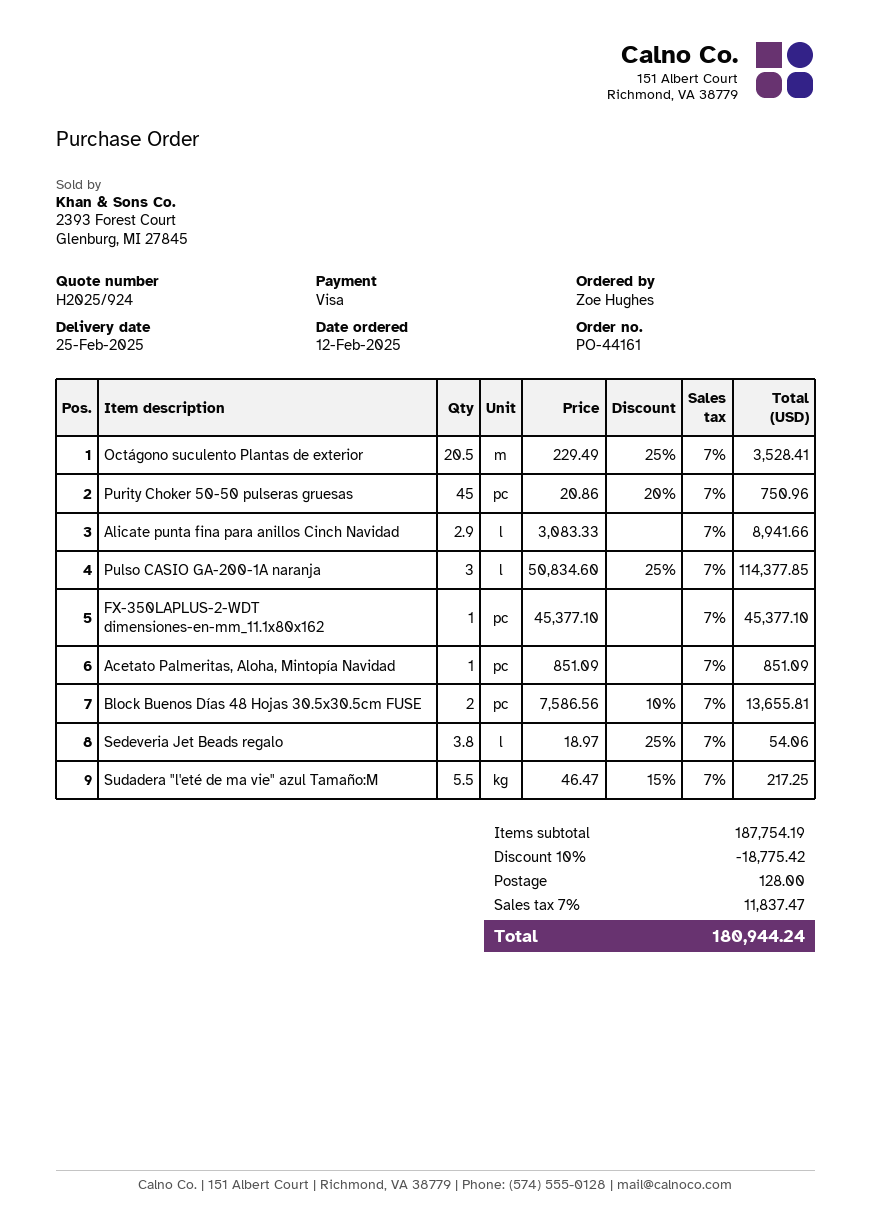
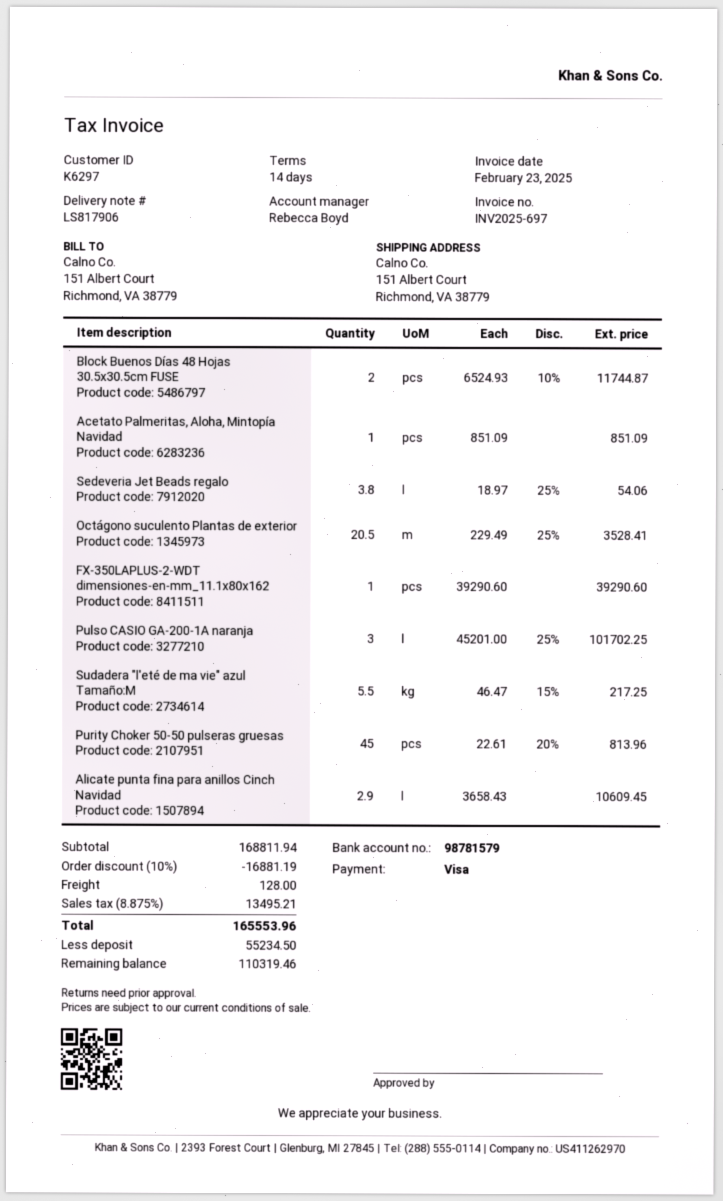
Purity Choker 50-50 pulseras gruesas: 45 x 20.86 - 20% = 750.96 -> 45 x 22.61 - 20% = 813.96
Alicate punta fina para anillos Cinch Navidad: 2.9 x 3083.33 = 8941.66 -> 2.9 x 3658.43 = 10609.45
Pulso CASIO GA-200-1A naranja: 3 x 50834.60 - 25% = 114377.85 -> 3 x 45201.00 - 25% = 101702.25
FX-350LAPLUS-2-WDT dimensiones-en-mm_11.1x80x162: 1 x 45377.10 = 45377.10 -> 1 x 39290.60 = 39290.60
Block Buenos Días 48 Hojas 30.5x30.5cm FUSE: 2 x 7586.56 - 10% = 13655.81 -> 2 x 6524.93 - 10% = 11744.87
subtotal: 187754.19 -> 168811.94
discount: 10% = 18775.42 -> 10% = 16881.19
tax: 7% = 11837.47 -> 8.875% = 13495.21
total: 180944.24 -> 165553.96

